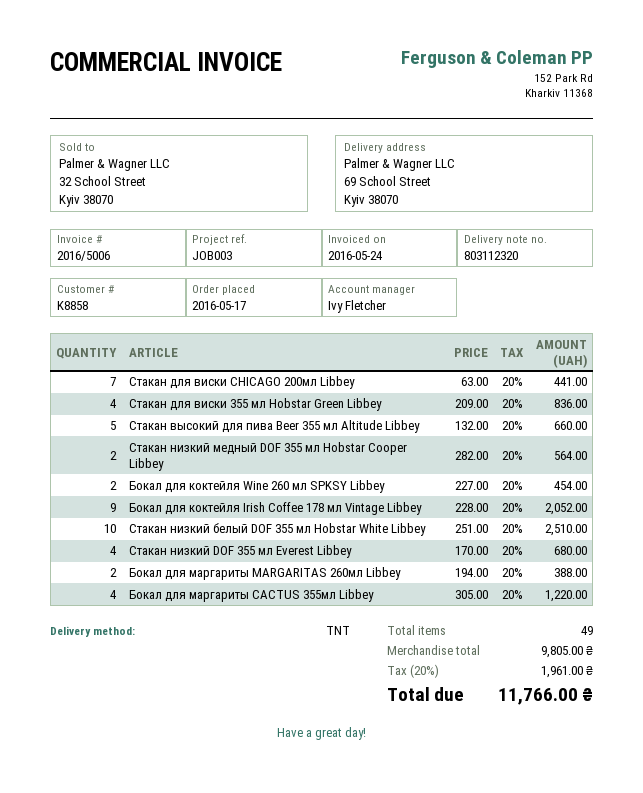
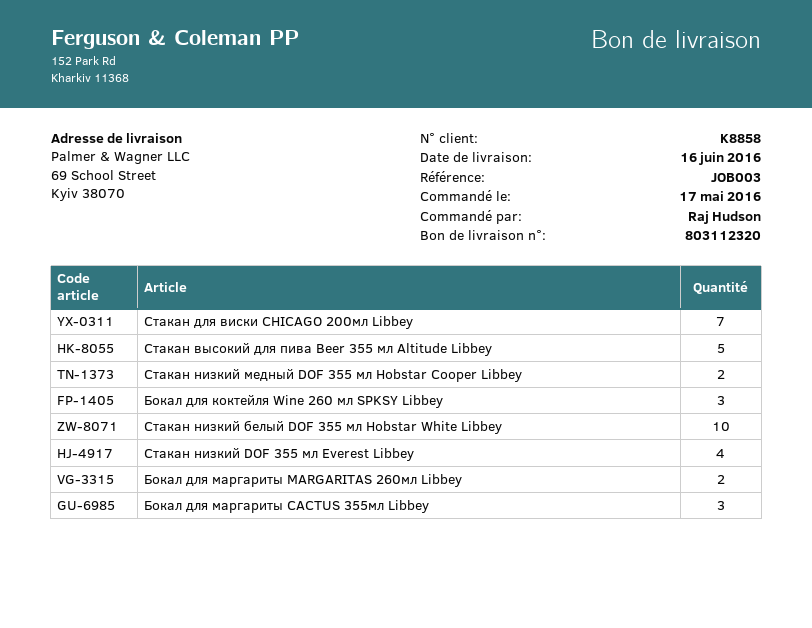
Стакан для виски 355 мл Hobstar Green Libbey: 4 -> none
Бокал для коктейля Wine 260 мл SPKSY Libbey: 2 -> 3
Бокал для коктейля Irish Coffee 178 мл Vintage Libbey: 9 -> none
Бокал для маргариты CACTUS 355мл Libbey: 4 -> 3

